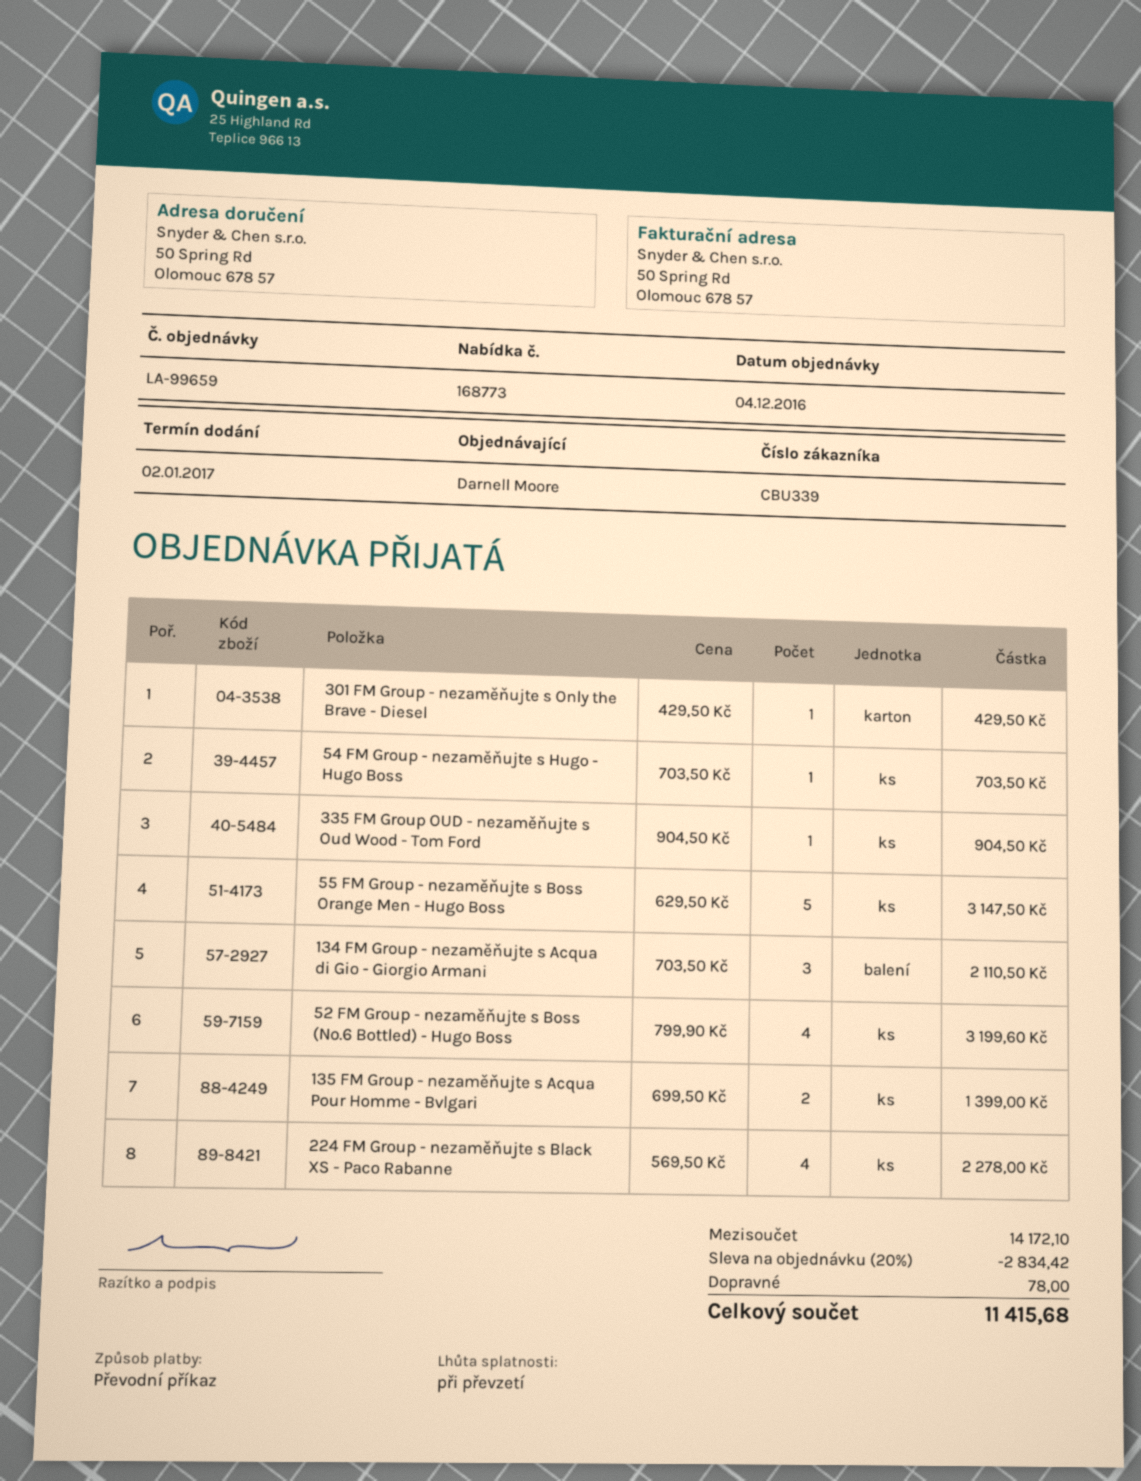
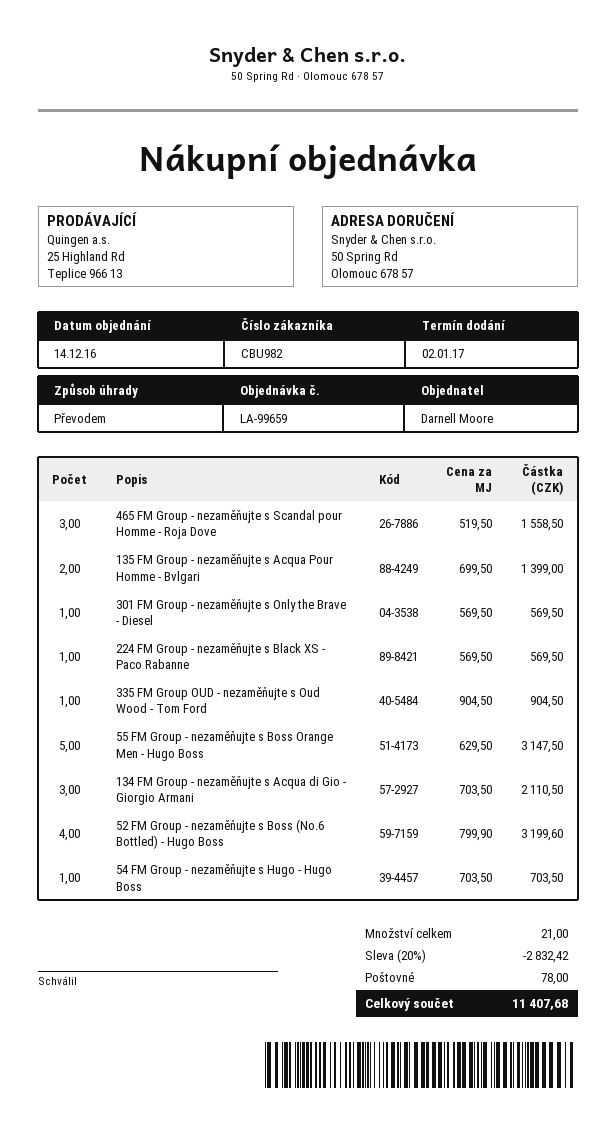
order date: 2016-12-04 -> 2016-12-14
customer number: CBU339 -> CBU982
301 FM Group - nezaměňujte s Only the Brave - Diesel: 1 x 429.50 = 429.50 -> 1 x 569.50 = 569.50
224 FM Group - nezaměňujte s Black XS - Paco Rabanne: 4 x 569.50 = 2278.00 -> 1 x 569.50 = 569.50
465 FM Group - nezaměňujte s Scandal pour Homme - Roja Dove: none -> 3 x 519.50 = 1558.50
discount: 20% = 2834.42 -> 20% = 2832.42
total: 11415.68 -> 11407.68

